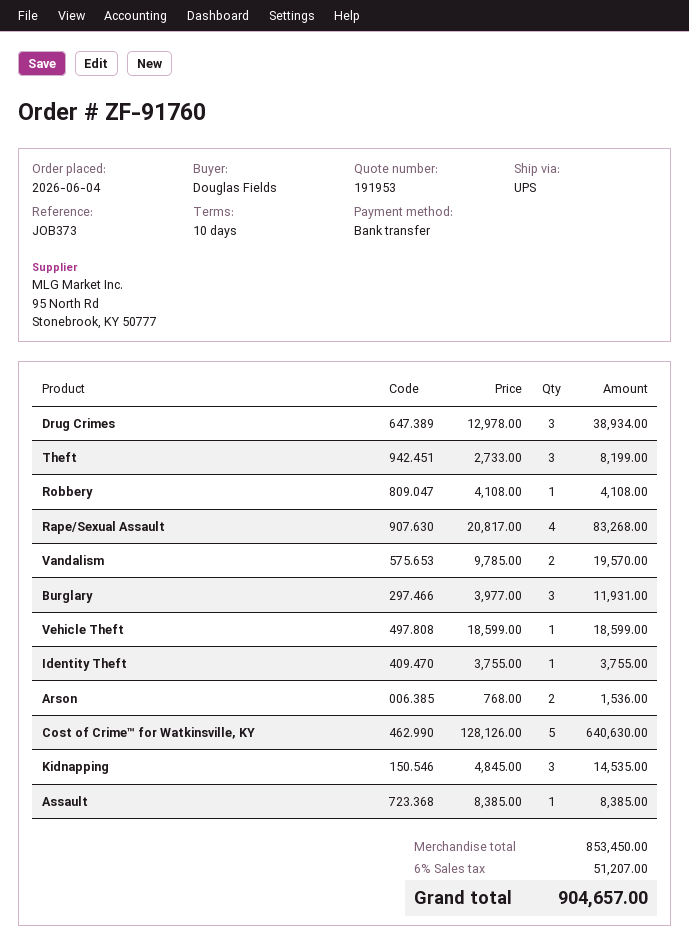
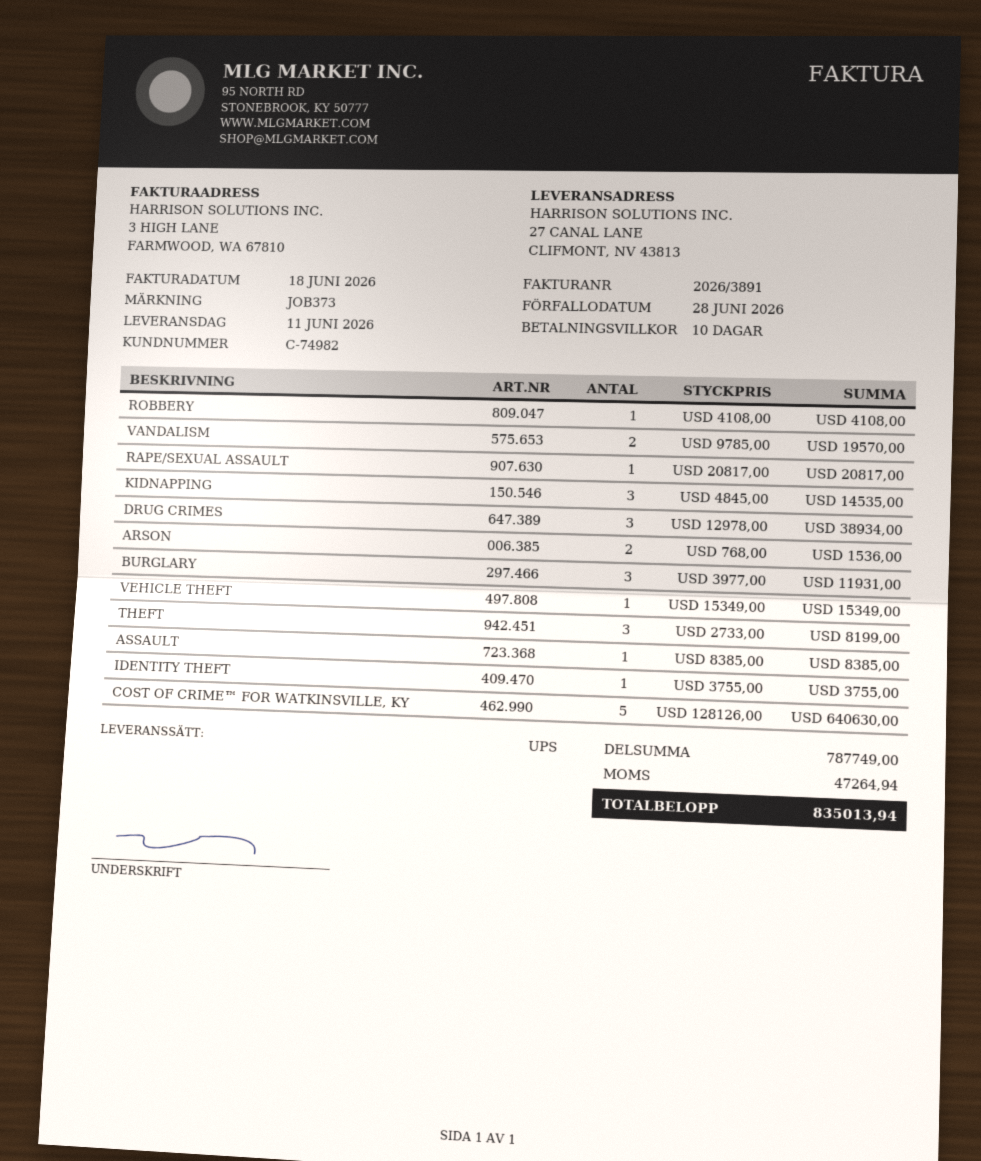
Rape/Sexual Assault: 4 x 20817.00 = 83268.00 -> 1 x 20817.00 = 20817.00
Vehicle Theft: 1 x 18599.00 = 18599.00 -> 1 x 15349.00 = 15349.00
subtotal: 853450.00 -> 787749.00
tax: 51207.00 -> 47264.94
total: 904657.00 -> 835013.94

